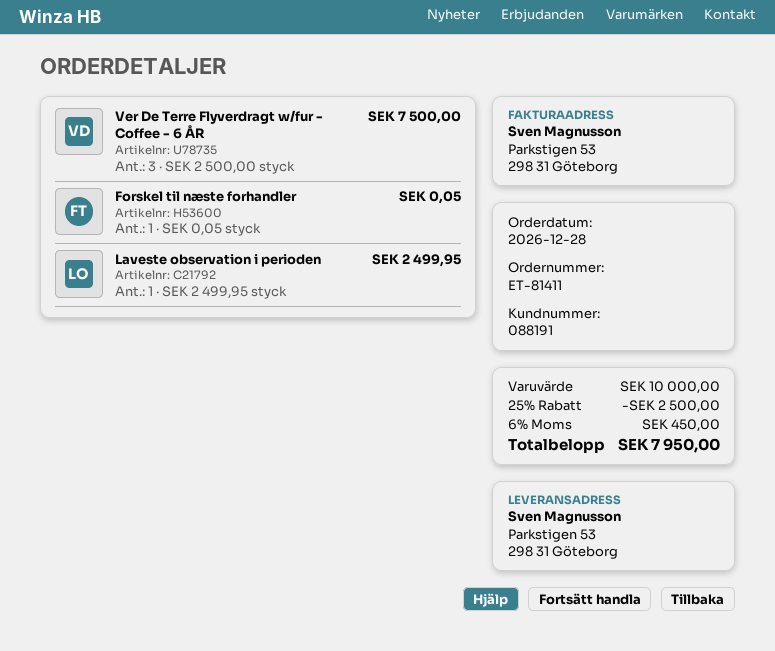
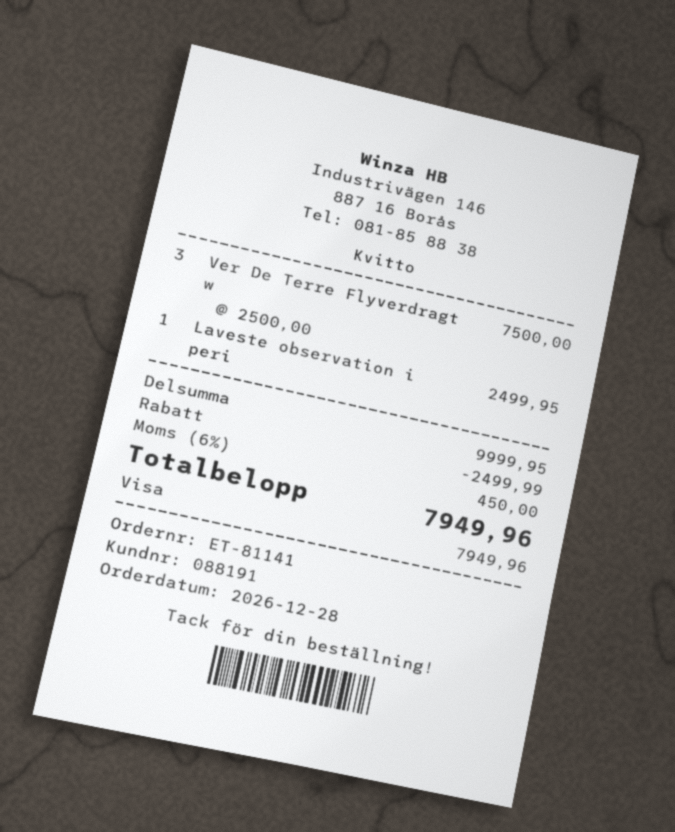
order number: ET-81411 -> ET-81141
Forskel til næste forhandler: 1 x 0.05 = 0.05 -> none
subtotal: 10000.00 -> 9999.95
discount: 2500.00 -> 2499.99
total: 7950.00 -> 7949.96

